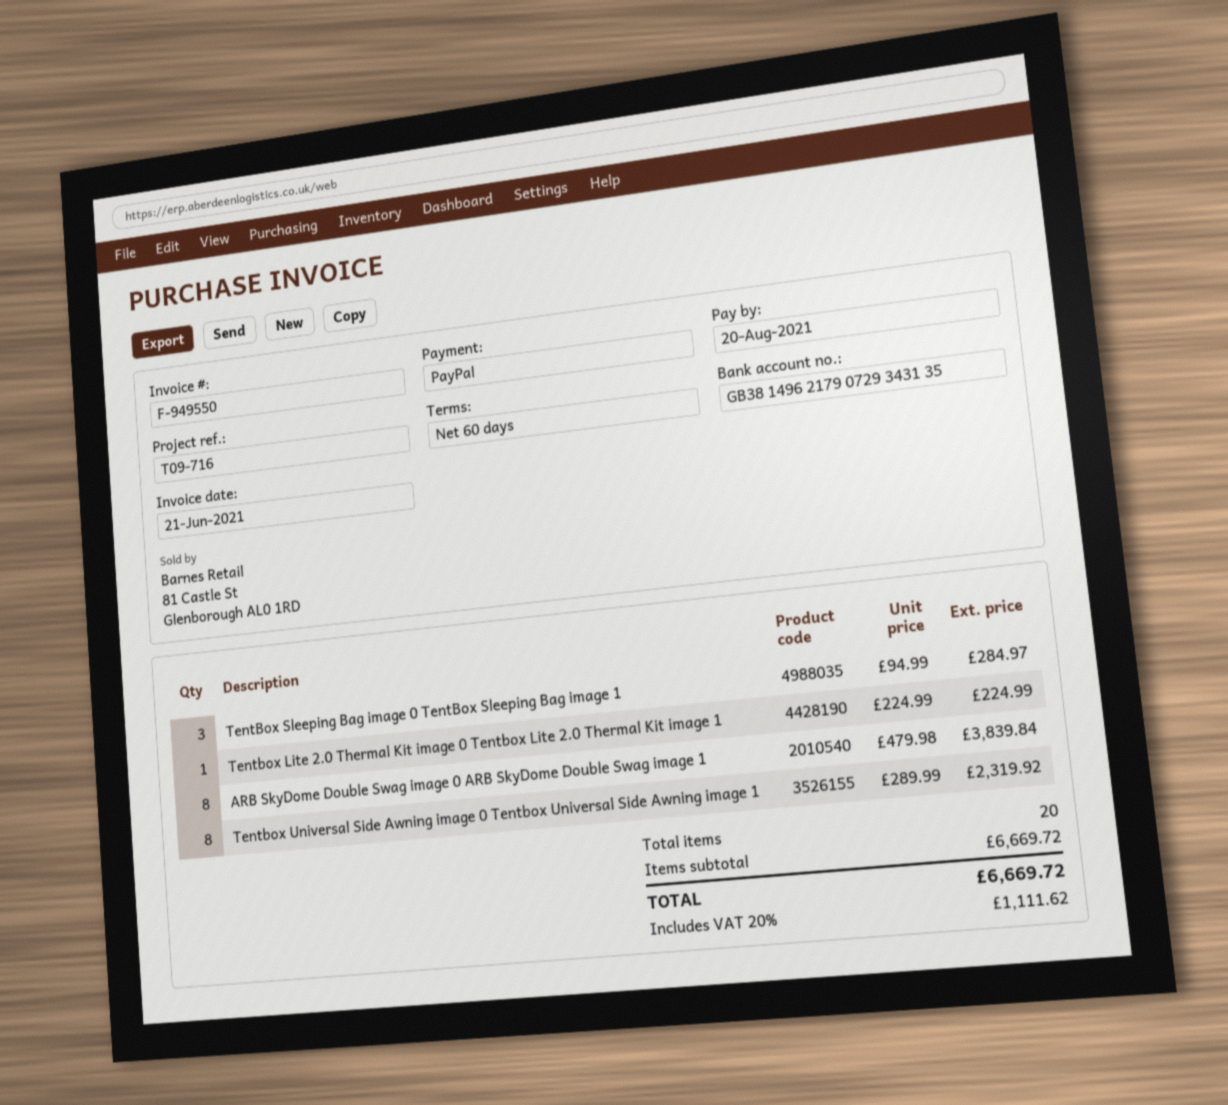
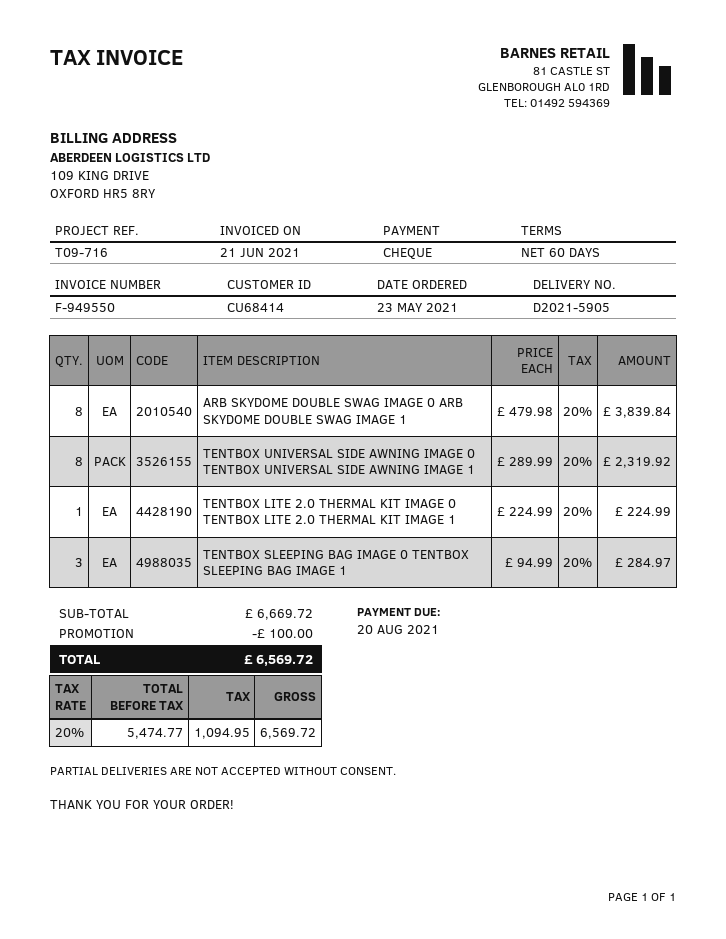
payment method: PayPal -> cheque
discount: none -> 100.00
tax: 20% = 1111.62 -> 20% = 1094.95
total: 6669.72 -> 6569.72

